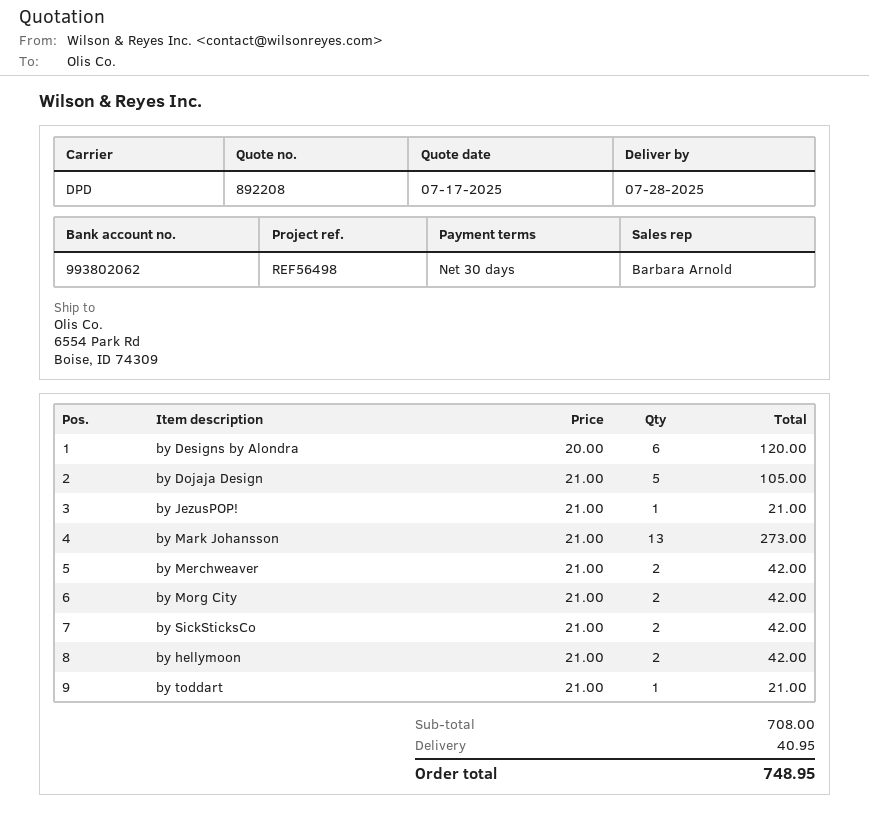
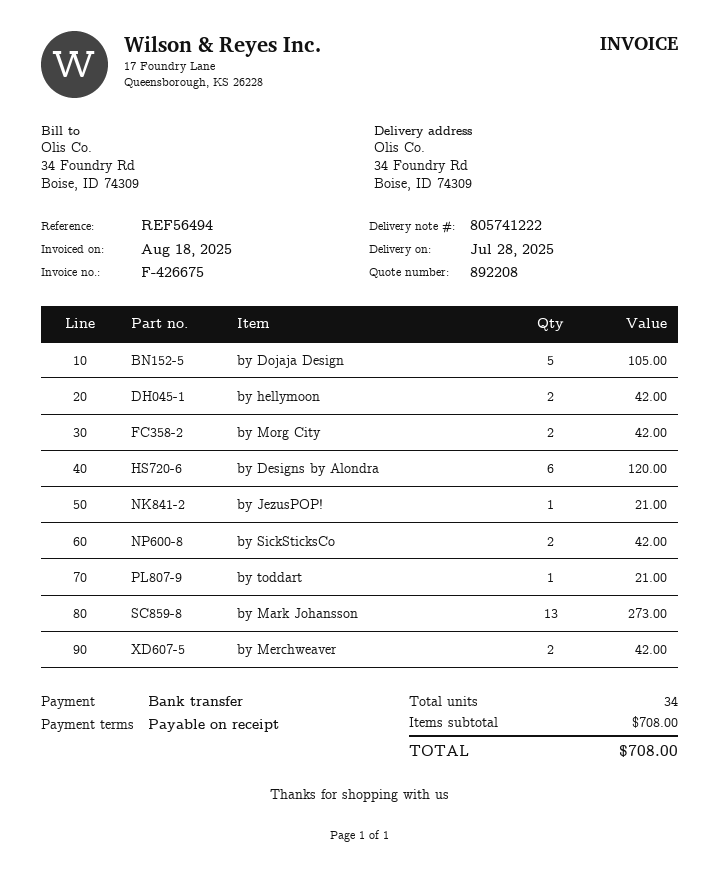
payment terms: 30 days -> on receipt
reference: REF56498 -> REF56494
ship to: 6554 Park Rd, Boise, ID 74309 -> 34 Foundry Rd, Boise, ID 74309
shipping: 40.95 -> none
total: 748.95 -> 708.00

